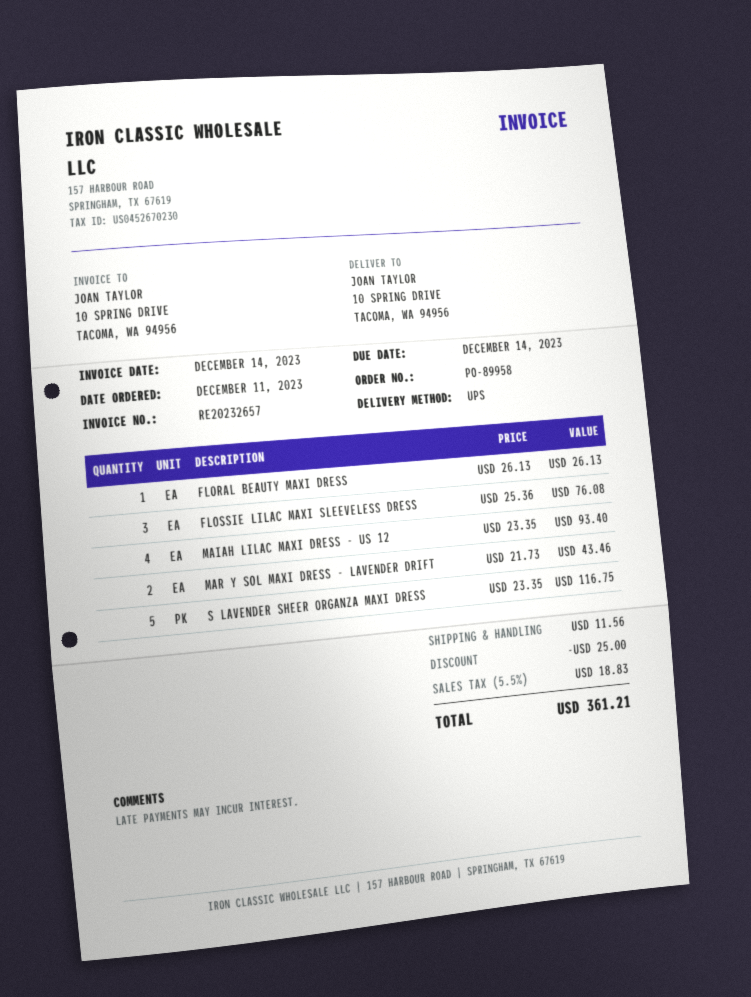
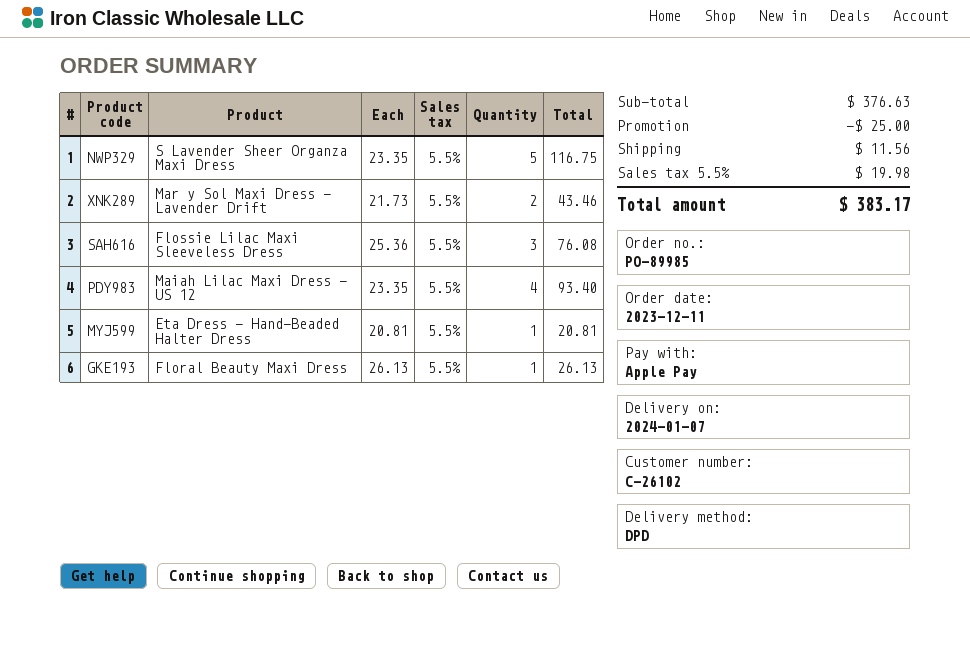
order number: PO-89958 -> PO-89985
shipping method: UPS -> DPD
Eta Dress - Hand-Beaded Halter Dress: none -> 1 x 20.81 = 20.81
tax: 5.5% = 18.83 -> 5.5% = 19.98
total: 361.21 -> 383.17

